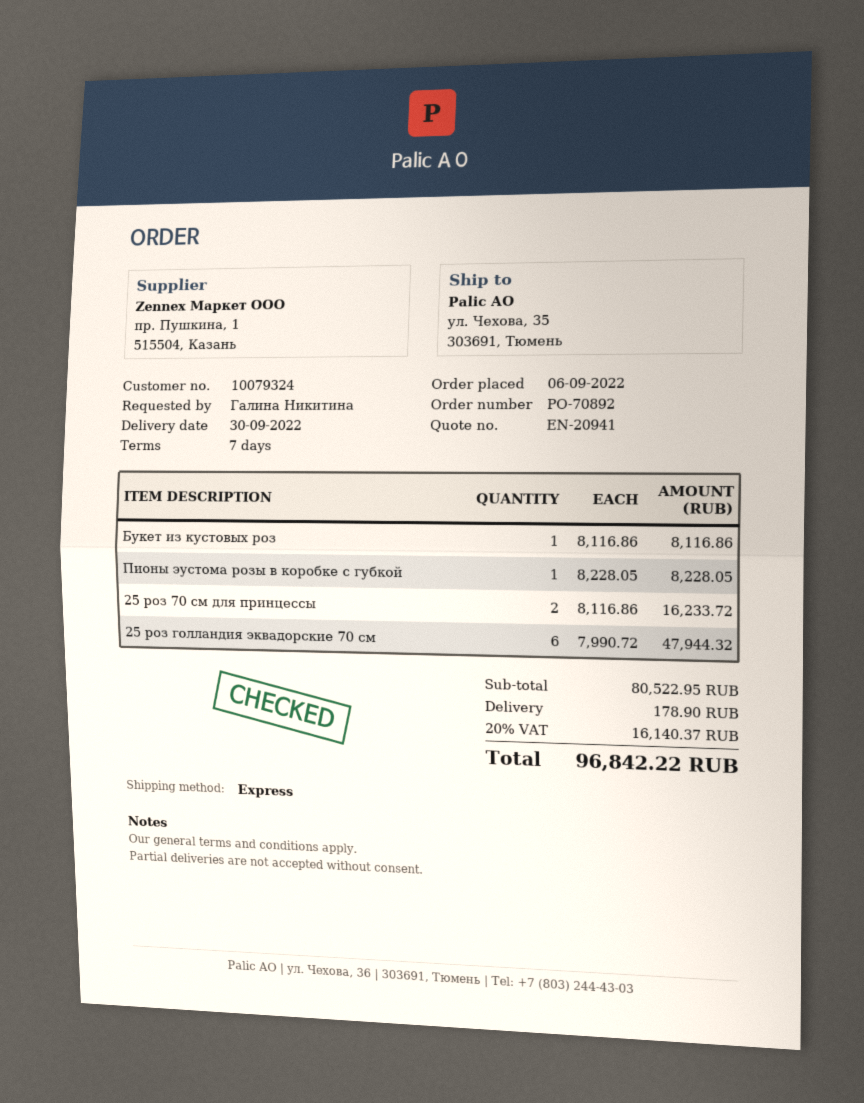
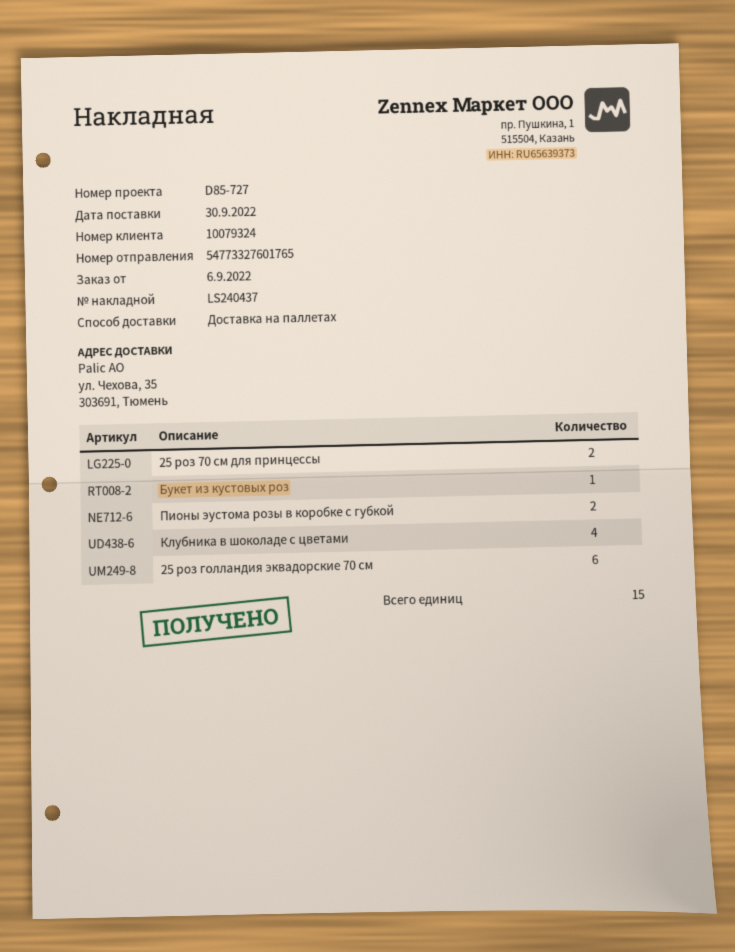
shipping method: express -> pallet freight
Пионы эустома розы в коробке с губкой: 1 -> 2
Клубника в шоколаде с цветами: none -> 4

